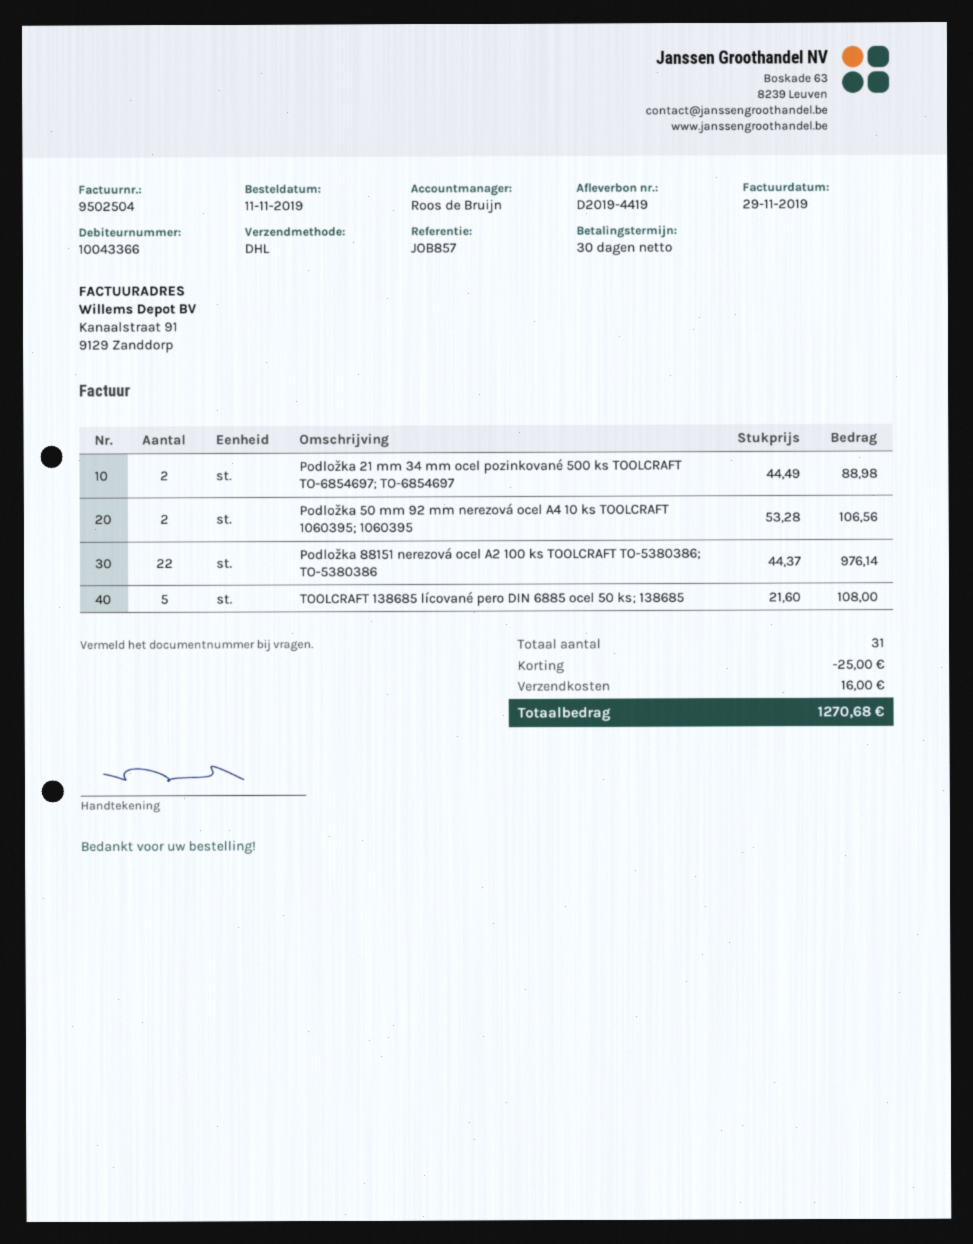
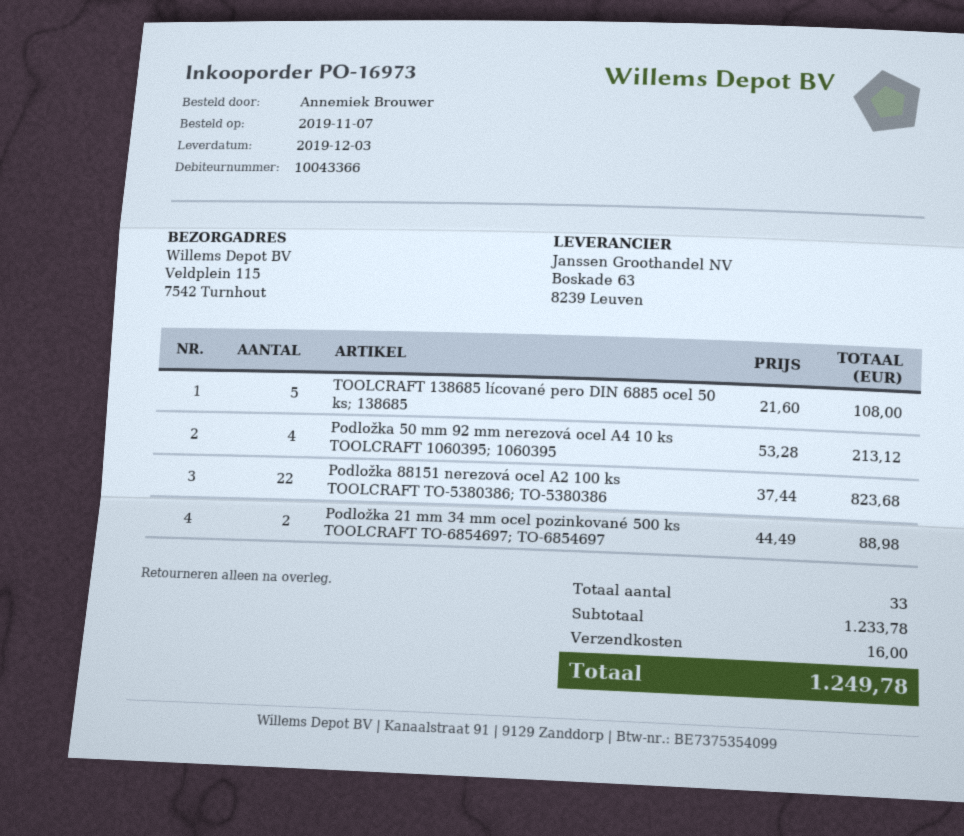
order date: 2019-11-11 -> 2019-11-07
Podložka 50 mm 92 mm nerezová ocel A4 10 ks TOOLCRAFT 1060395; 1060395: 2 x 53.28 = 106.56 -> 4 x 53.28 = 213.12
Podložka 88151 nerezová ocel A2 100 ks TOOLCRAFT TO-5380386; TO-5380386: 22 x 44.37 = 976.14 -> 22 x 37.44 = 823.68
total quantity: 31 -> 33
discount: 25.00 -> none
total: 1270.68 -> 1249.78

